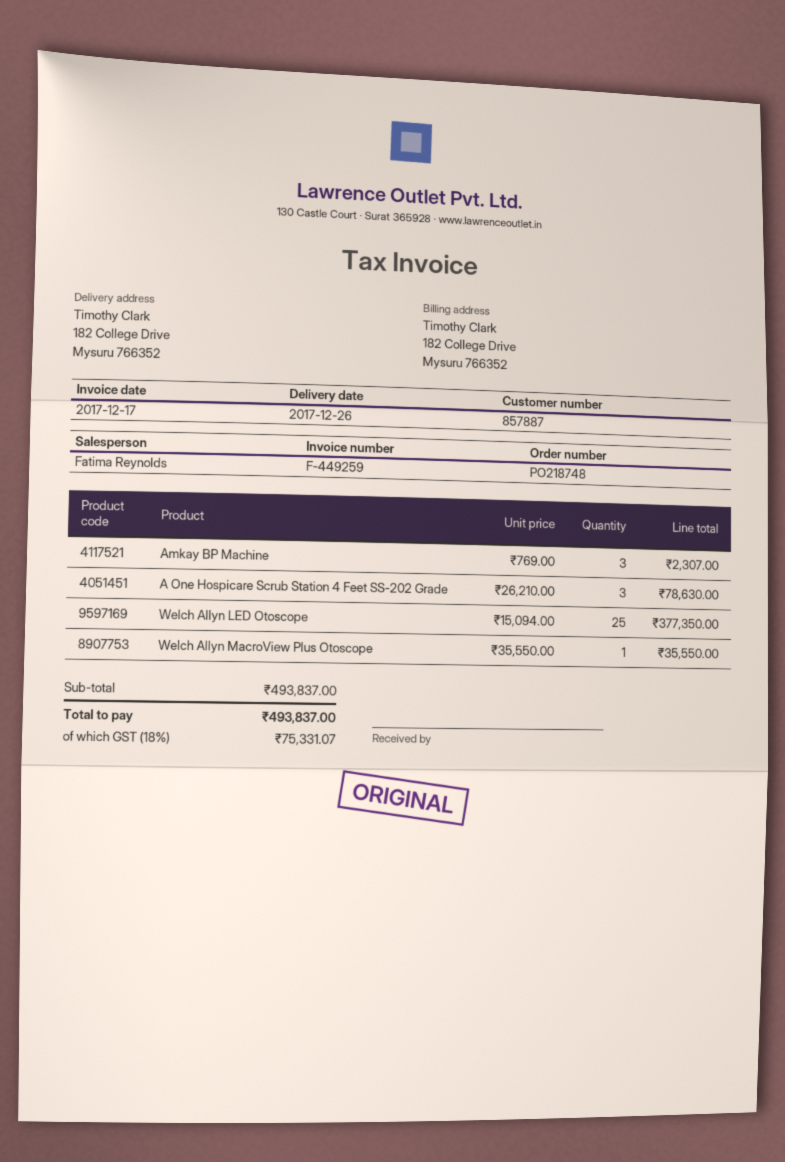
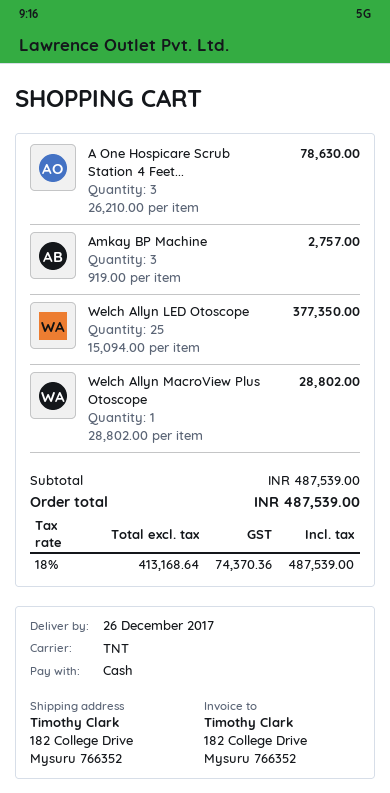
Amkay BP Machine: 3 x 769.00 = 2307.00 -> 3 x 919.00 = 2757.00
Welch Allyn MacroView Plus Otoscope: 1 x 35550.00 = 35550.00 -> 1 x 28802.00 = 28802.00
subtotal: 493837.00 -> 487539.00
tax: 18% = 75331.07 -> 18% = 74370.36
total: 493837.00 -> 487539.00

